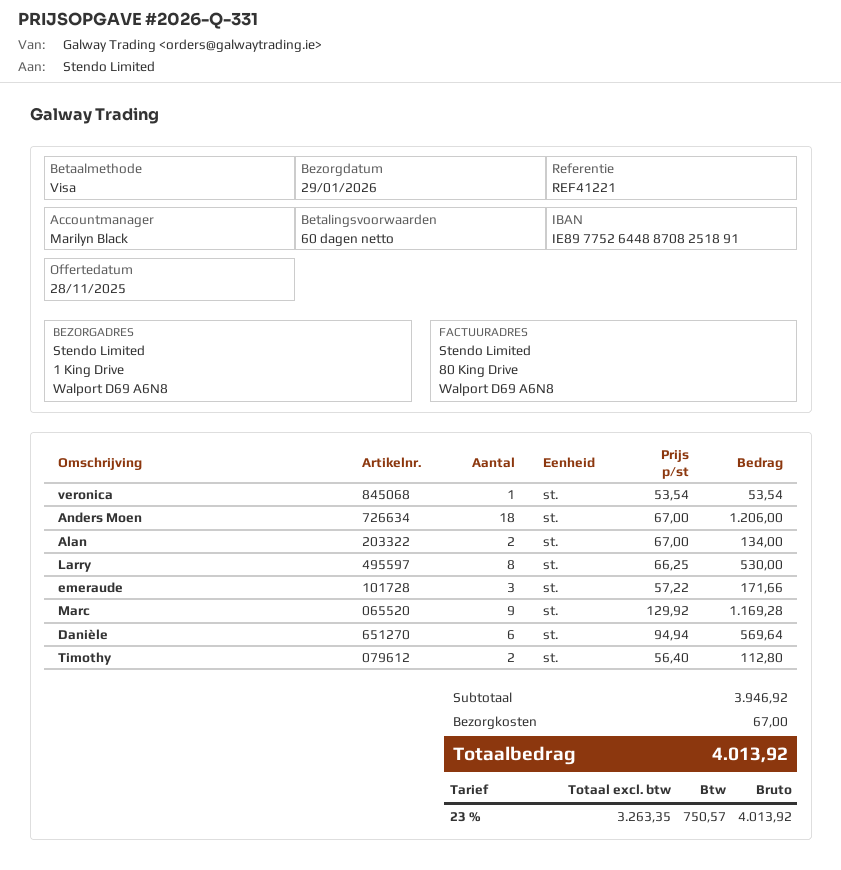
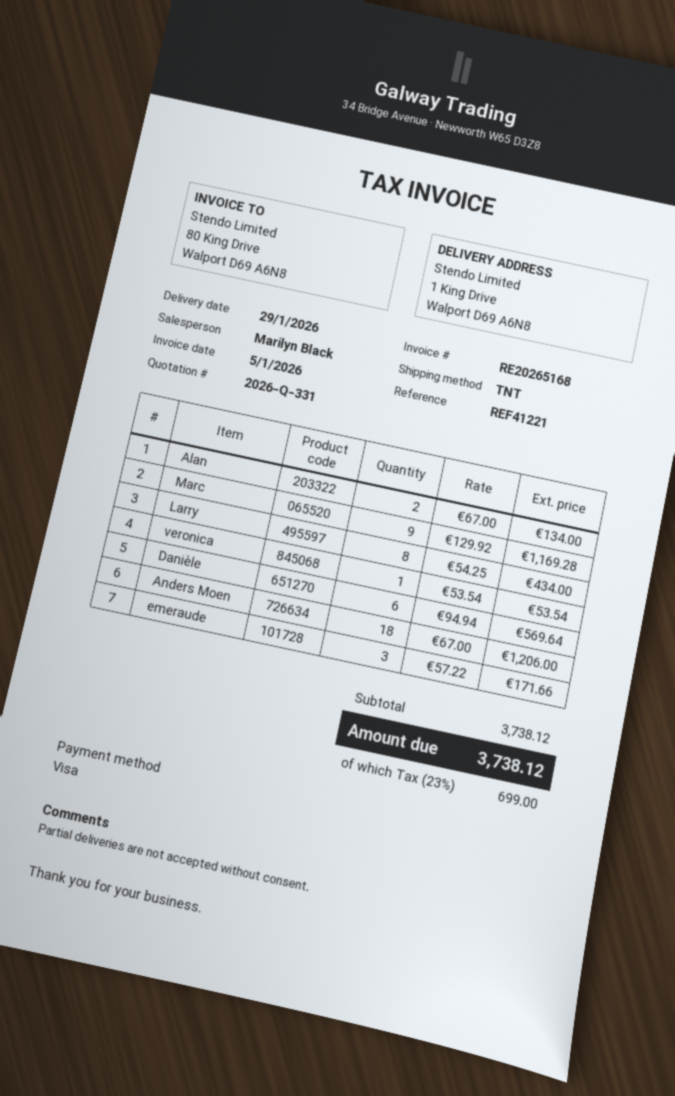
Larry: 8 x 66.25 = 530.00 -> 8 x 54.25 = 434.00
Timothy: 2 x 56.40 = 112.80 -> none
subtotal: 3946.92 -> 3738.12
shipping: 67.00 -> none
tax: 23% = 750.57 -> 23% = 699.00
total: 4013.92 -> 3738.12

